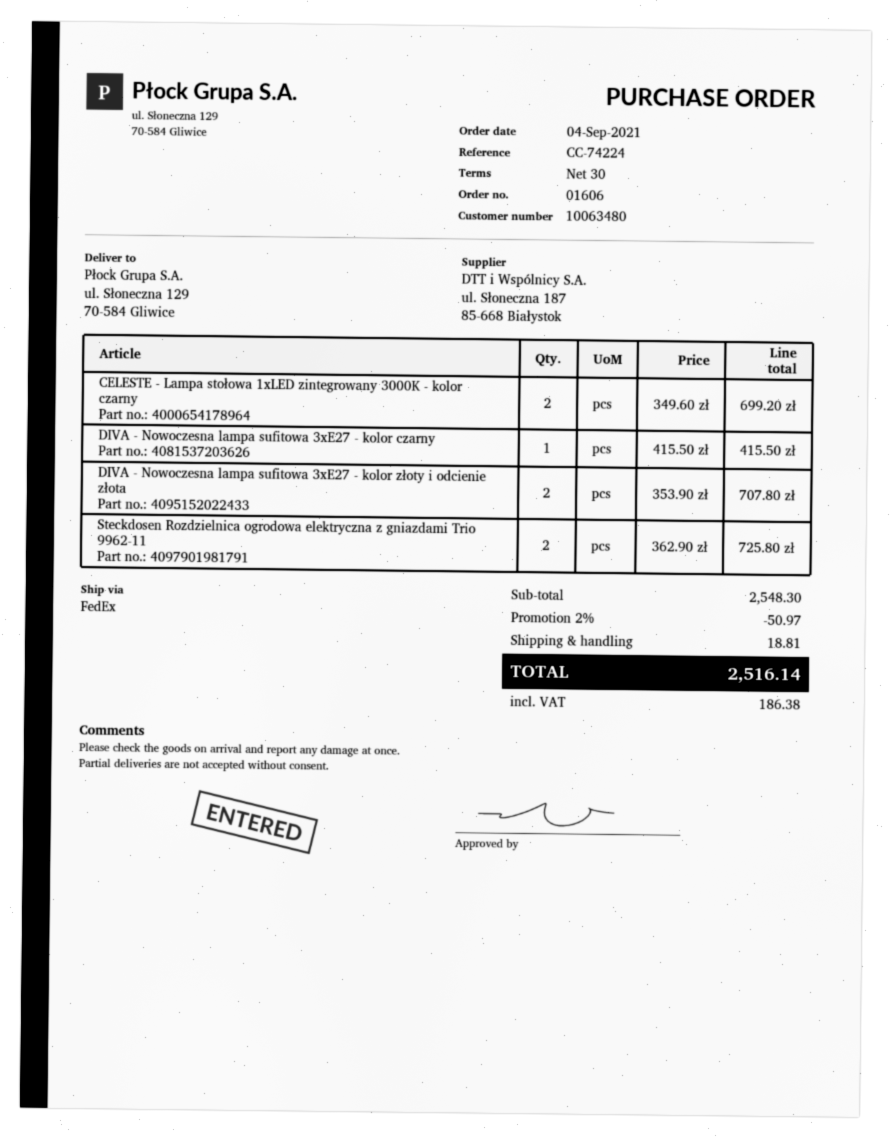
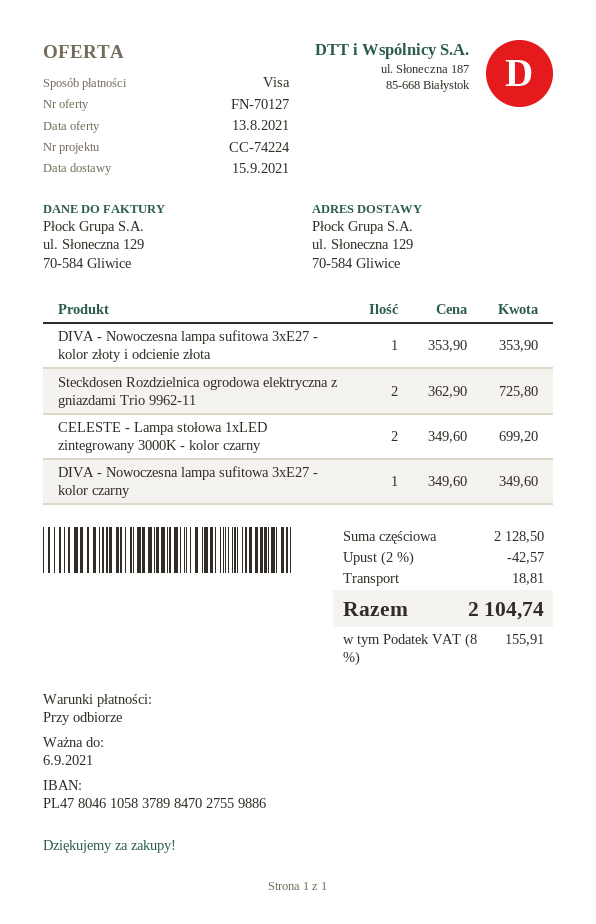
payment terms: 30 days -> on receipt
DIVA - Nowoczesna lampa sufitowa 3xE27 - kolor czarny: 1 x 415.50 = 415.50 -> 1 x 349.60 = 349.60
DIVA - Nowoczesna lampa sufitowa 3xE27 - kolor złoty i odcienie złota: 2 x 353.90 = 707.80 -> 1 x 353.90 = 353.90
subtotal: 2548.30 -> 2128.50
discount: 2% = 50.97 -> 2% = 42.57
tax: 186.38 -> 155.91
total: 2516.14 -> 2104.74

